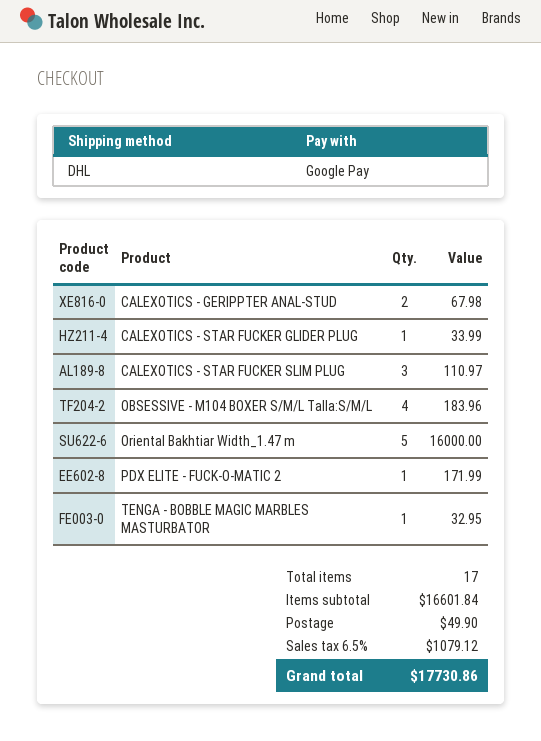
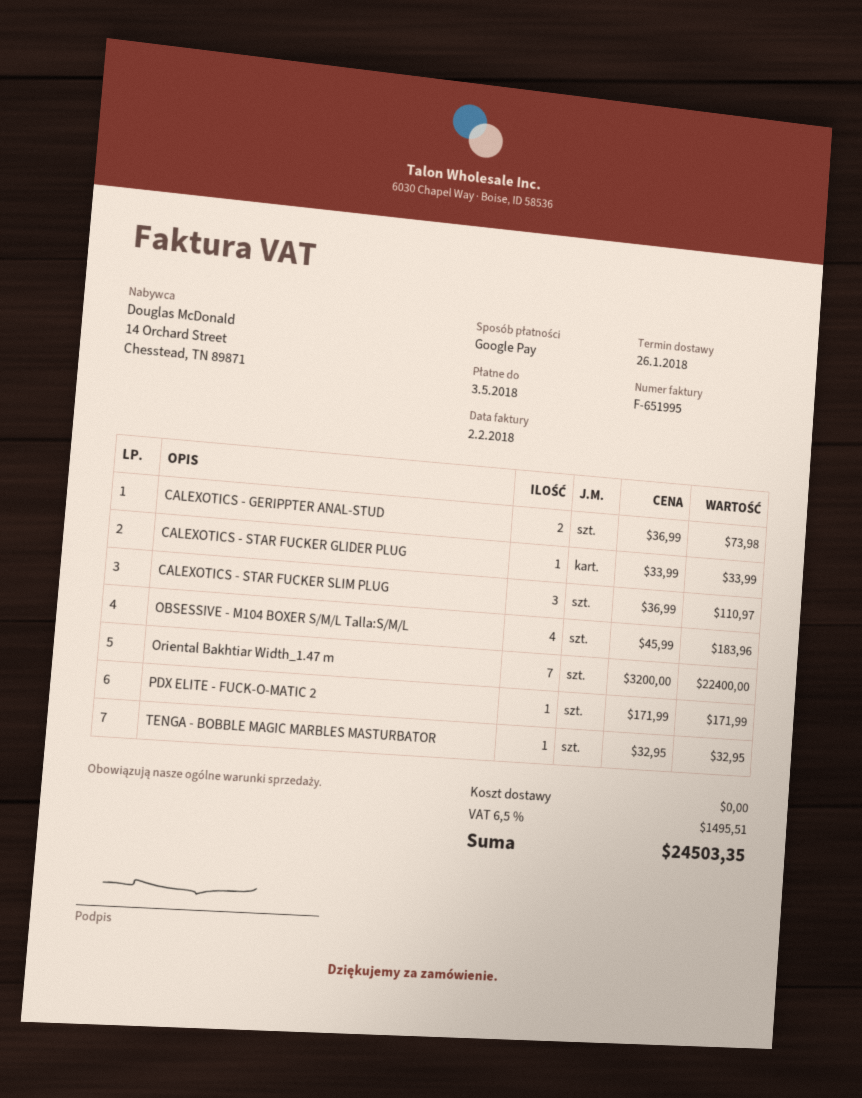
CALEXOTICS - GERIPPTER ANAL-STUD: 2 for 67.98 -> 2 for 73.98
Oriental Bakhtiar Width_1.47 m: 5 for 16000.00 -> 7 for 22400.00
shipping: 49.90 -> 0.00
tax: 6.5% = 1079.12 -> 6.5% = 1495.51
total: 17730.86 -> 24503.35

